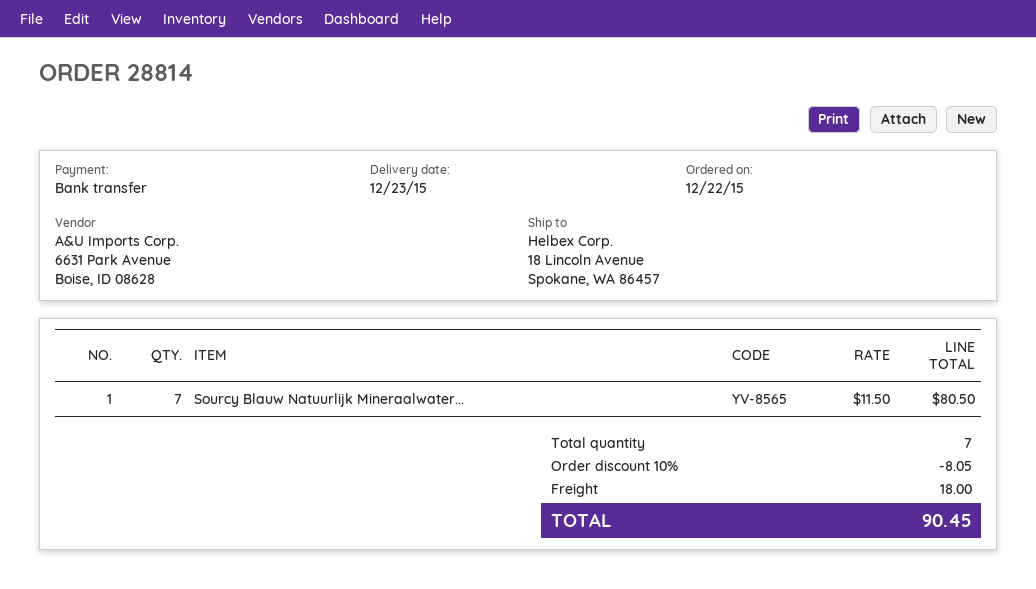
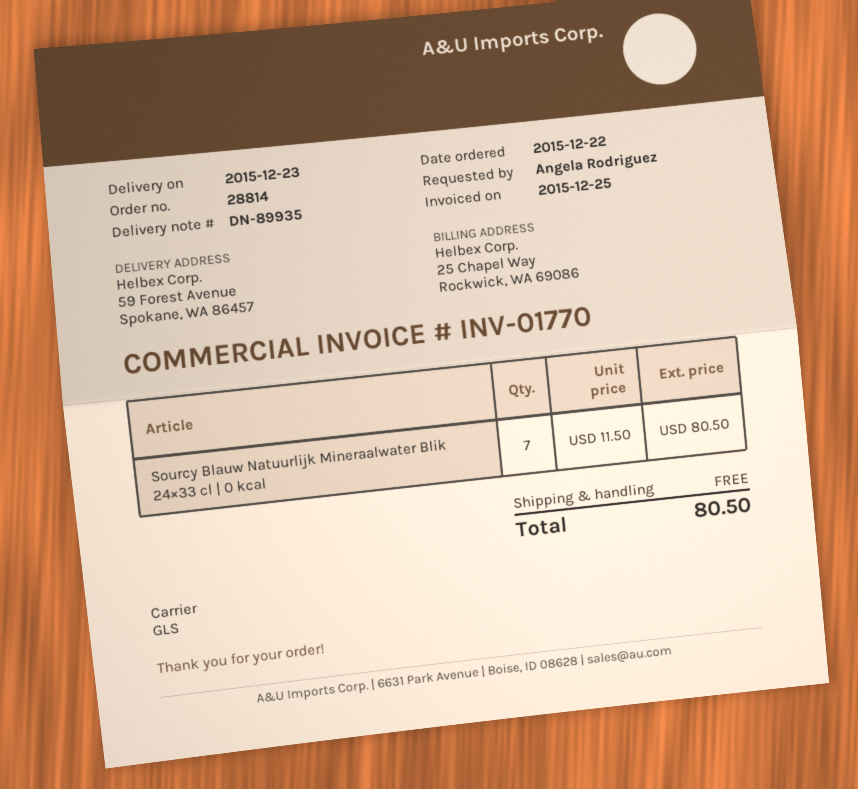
ship to: 18 Lincoln Avenue, Spokane, WA 86457 -> 59 Forest Avenue, Spokane, WA 86457
discount: 10% = 8.05 -> none
shipping: 18.00 -> 0.00
total: 90.45 -> 80.50

